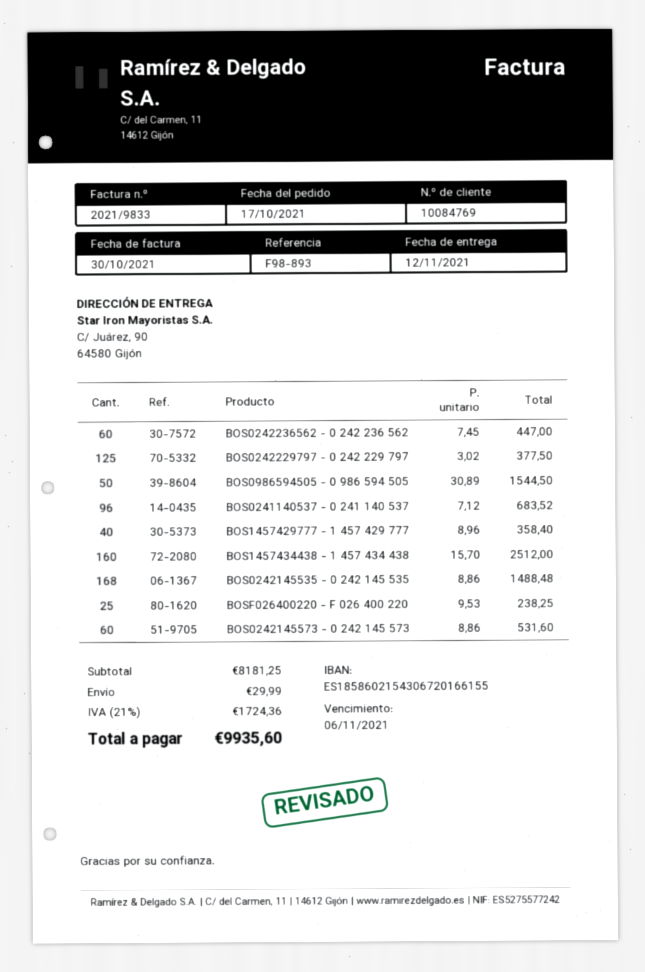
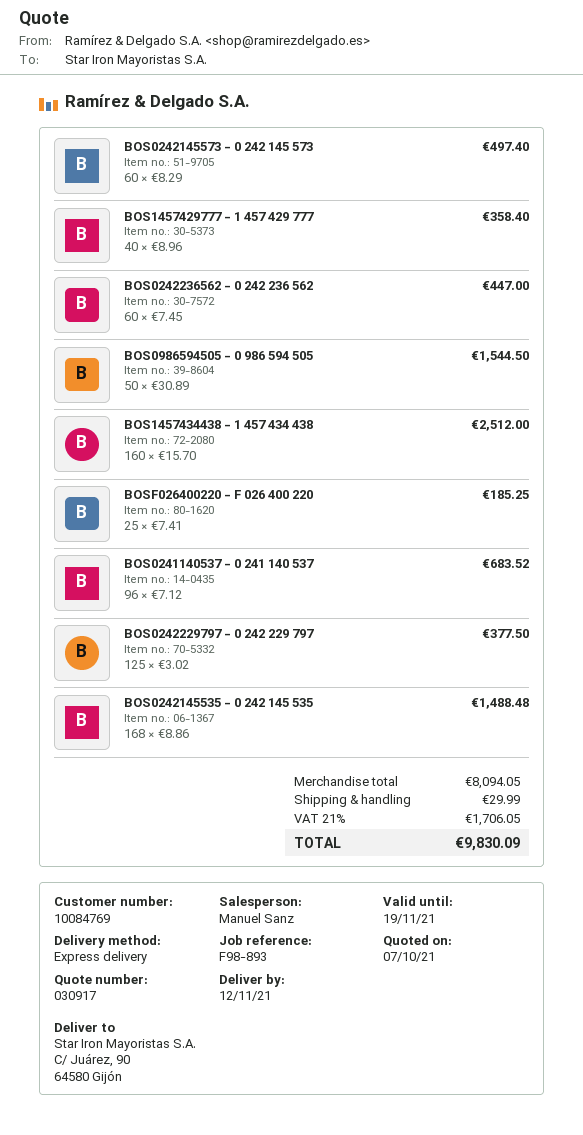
BOSF026400220 - F 026 400 220: 25 x 9.53 = 238.25 -> 25 x 7.41 = 185.25
BOS0242145573 - 0 242 145 573: 60 x 8.86 = 531.60 -> 60 x 8.29 = 497.40
subtotal: 8181.25 -> 8094.05
tax: 21% = 1724.36 -> 21% = 1706.05
total: 9935.60 -> 9830.09

